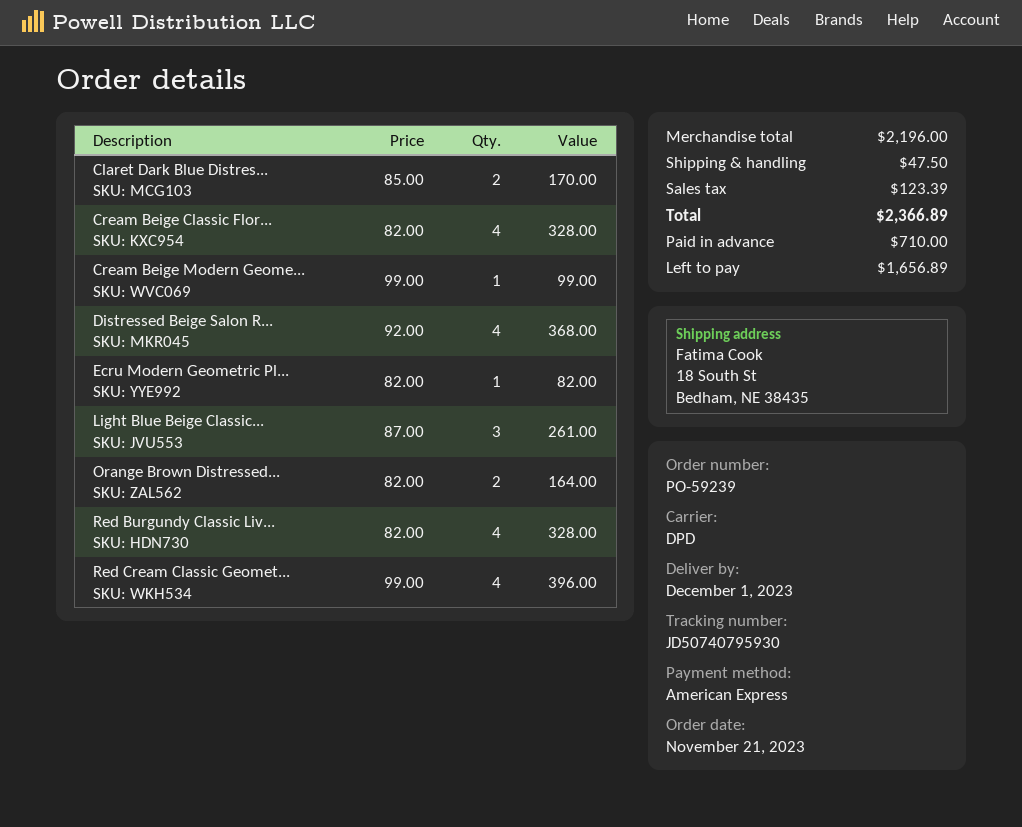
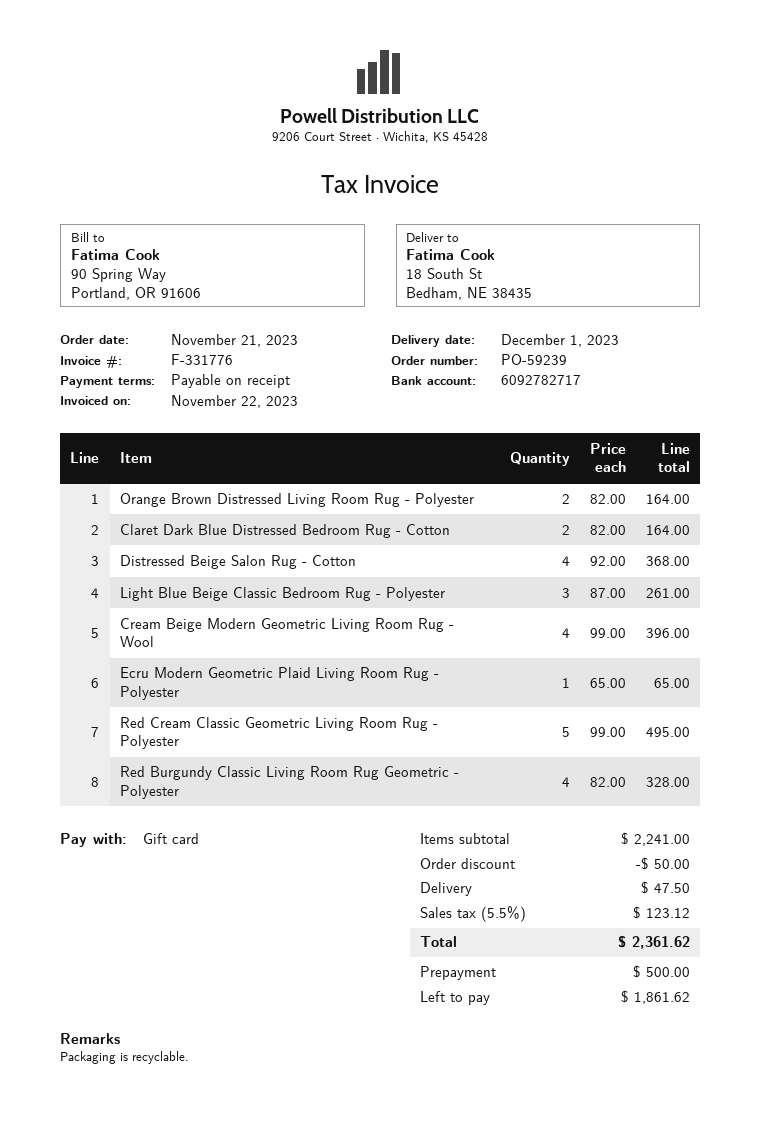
payment method: American Express -> gift card
Claret Dark Blue Distres...: 2 x 85.00 = 170.00 -> 2 x 82.00 = 164.00
Cream Beige Classic Flor...: 4 x 82.00 = 328.00 -> none
Cream Beige Modern Geome...: 1 x 99.00 = 99.00 -> 4 x 99.00 = 396.00
Ecru Modern Geometric Pl...: 1 x 82.00 = 82.00 -> 1 x 65.00 = 65.00
Red Cream Classic Geomet...: 4 x 99.00 = 396.00 -> 5 x 99.00 = 495.00
subtotal: 2196.00 -> 2241.00
discount: none -> 50.00
tax: 123.39 -> 123.12
total: 2366.89 -> 2361.62
deposit: 710.00 -> 500.00
balance: 1656.89 -> 1861.62

